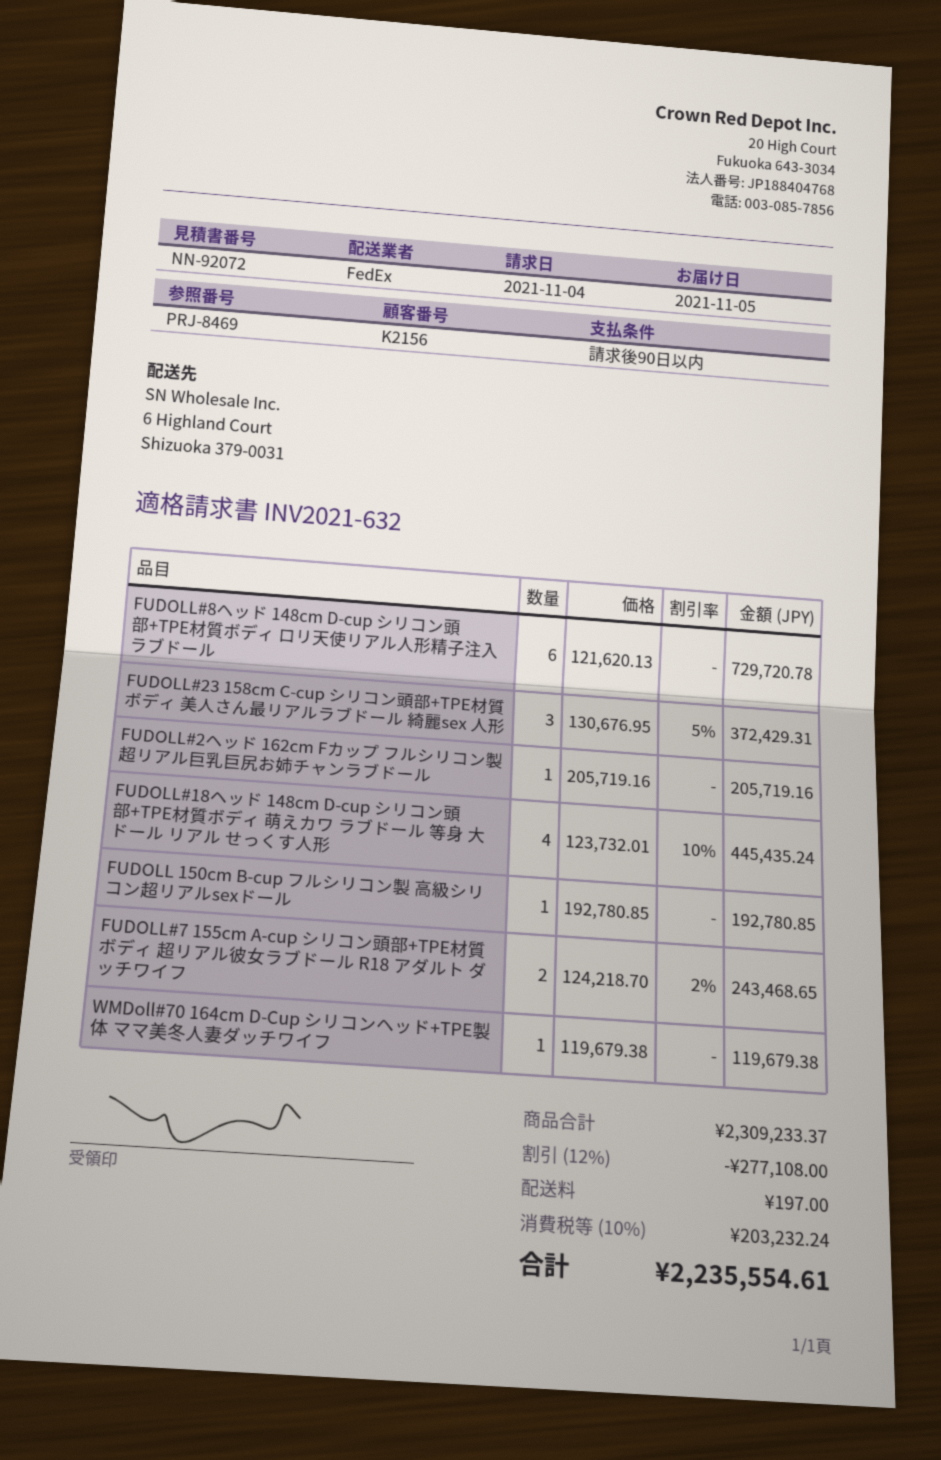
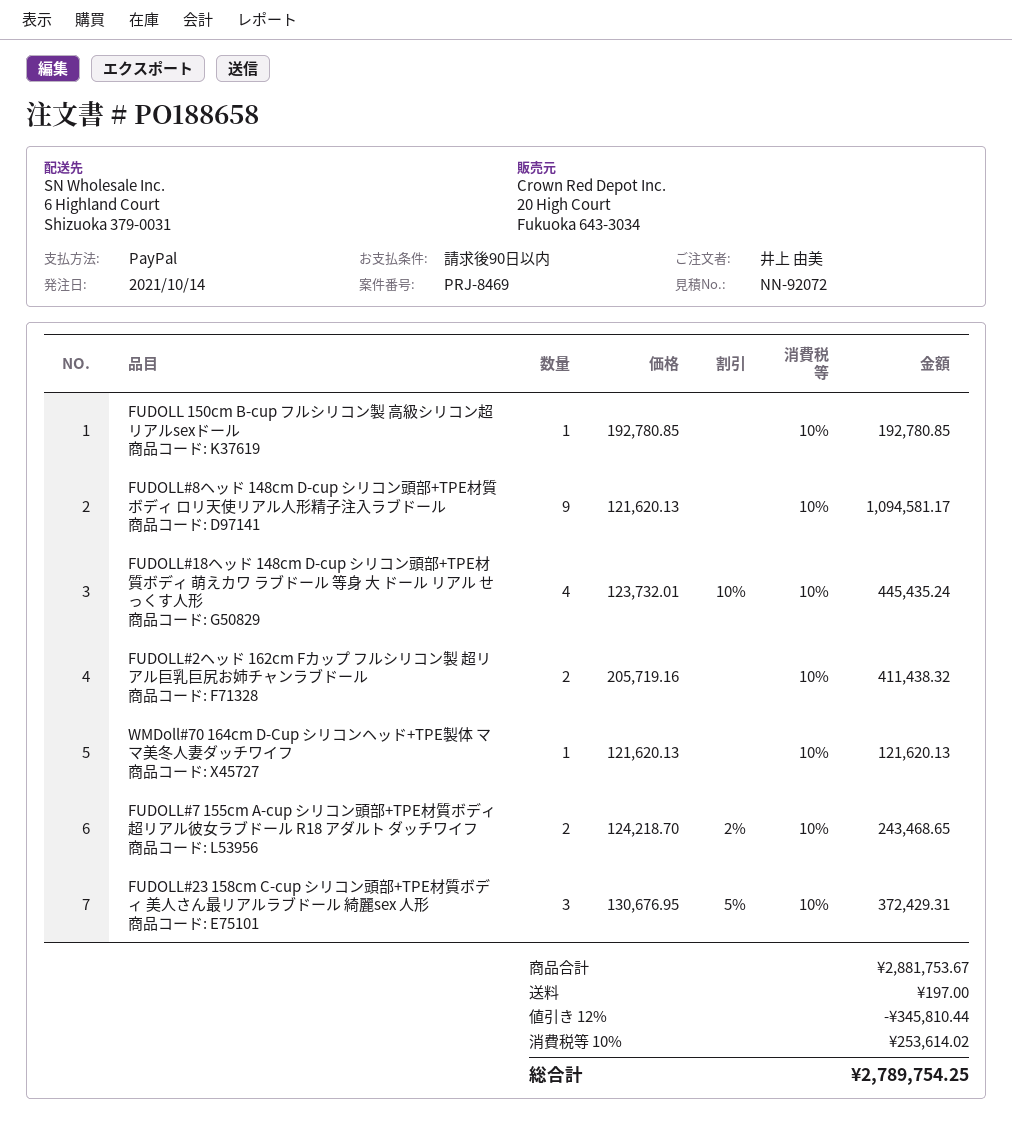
FUDOLL#8ヘッド 148cm D-cup シリコン頭部+TPE材質ボディ ロリ天使リアル人形精子注入ラブドール: 6 x 121620.13 = 729720.78 -> 9 x 121620.13 = 1094581.17
FUDOLL#2ヘッド 162cm Fカップ フルシリコン製 超リアル巨乳巨尻お姉チャンラブドール: 1 x 205719.16 = 205719.16 -> 2 x 205719.16 = 411438.32
WMDoll#70 164cm D-Cup シリコンヘッド+TPE製体 ママ美冬人妻ダッチワイフ: 1 x 119679.38 = 119679.38 -> 1 x 121620.13 = 121620.13
subtotal: 2309233.37 -> 2881753.67
discount: 12% = 277108.00 -> 12% = 345810.44
tax: 10% = 203232.24 -> 10% = 253614.02
total: 2235554.61 -> 2789754.25

